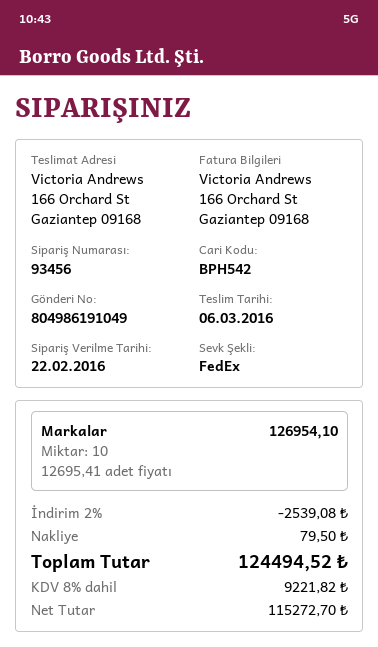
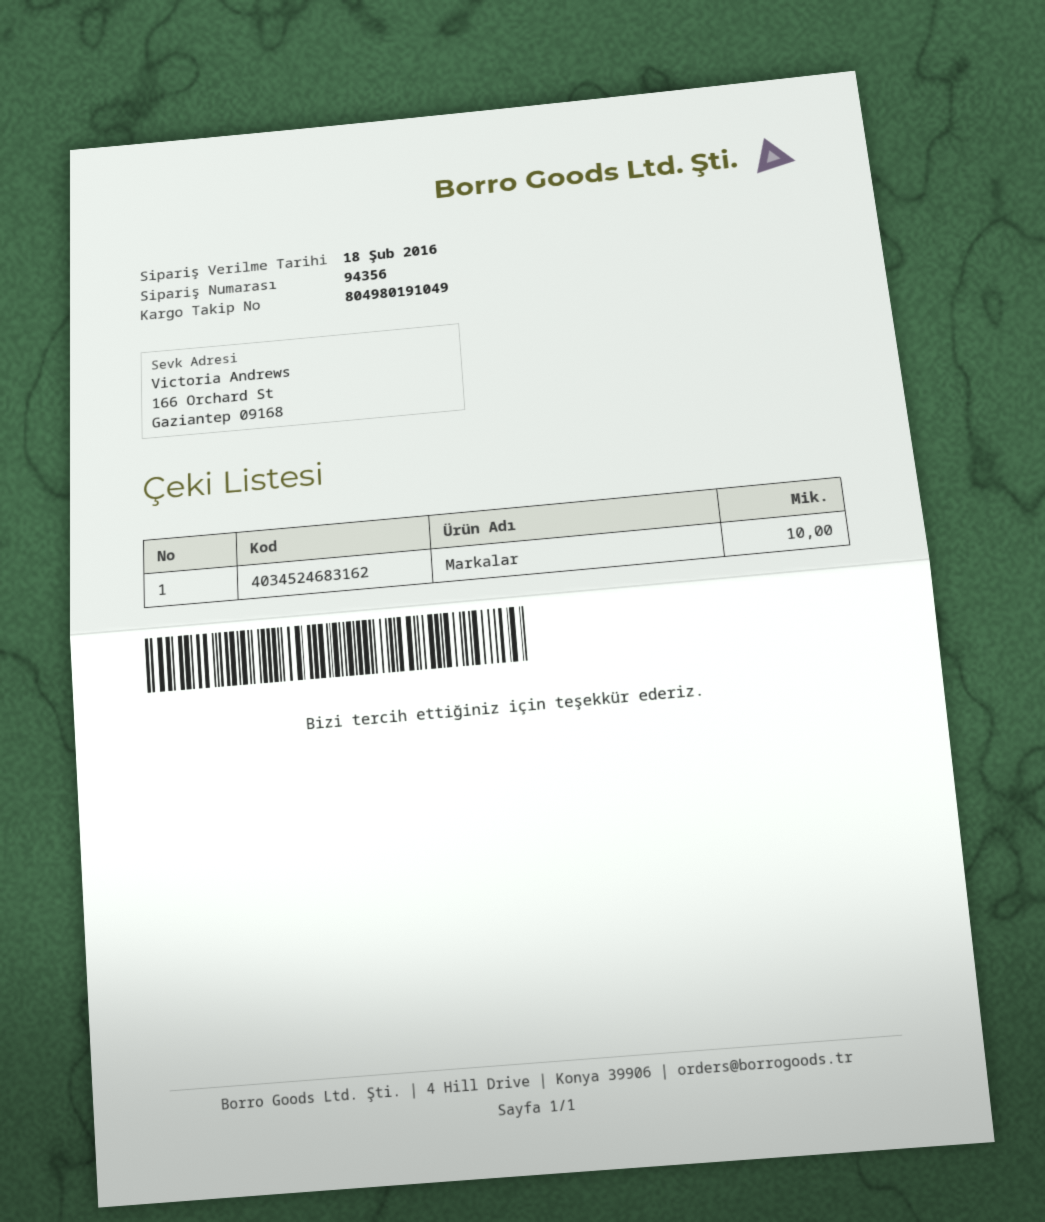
order number: 93456 -> 94356
order date: 2016-02-22 -> 2016-02-18
tracking number: 804986191049 -> 804980191049

